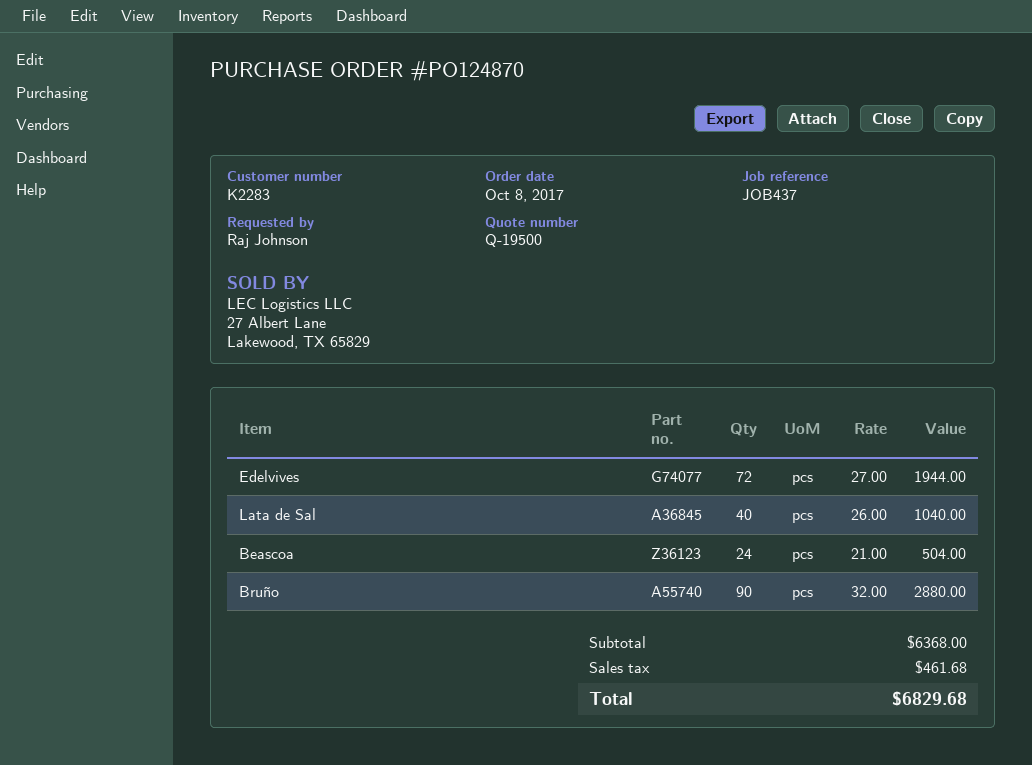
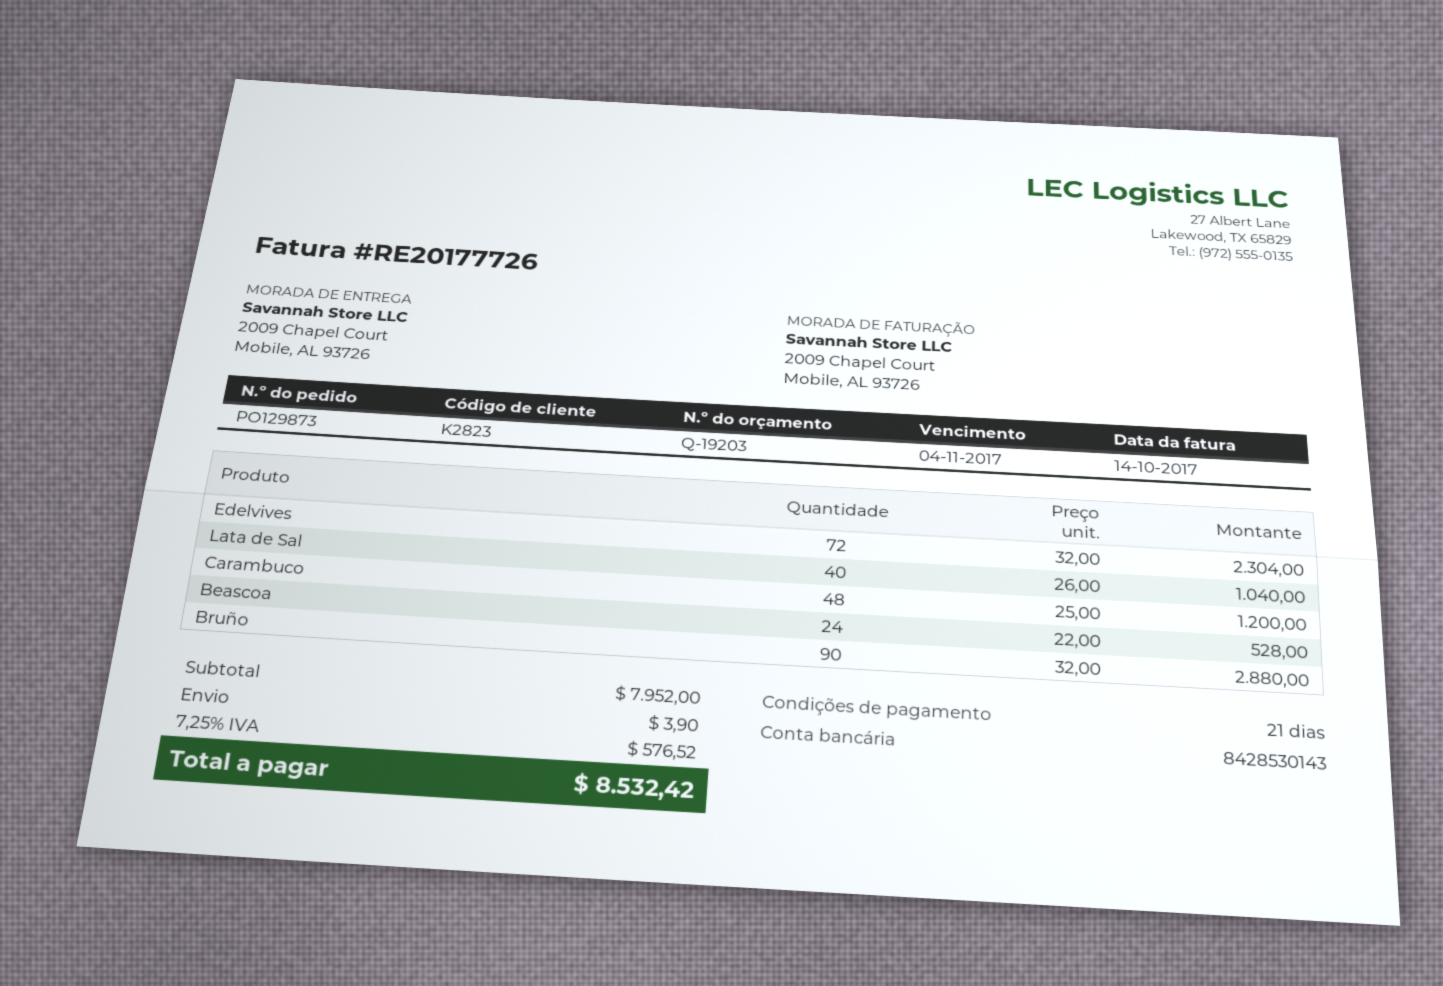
quote number: Q-19500 -> Q-19203
order number: PO124870 -> PO129873
customer number: K2283 -> K2823
Edelvives: 72 x 27.00 = 1944.00 -> 72 x 32.00 = 2304.00
Beascoa: 24 x 21.00 = 504.00 -> 24 x 22.00 = 528.00
Carambuco: none -> 48 x 25.00 = 1200.00
subtotal: 6368.00 -> 7952.00
shipping: none -> 3.90
tax: 461.68 -> 576.52
total: 6829.68 -> 8532.42

